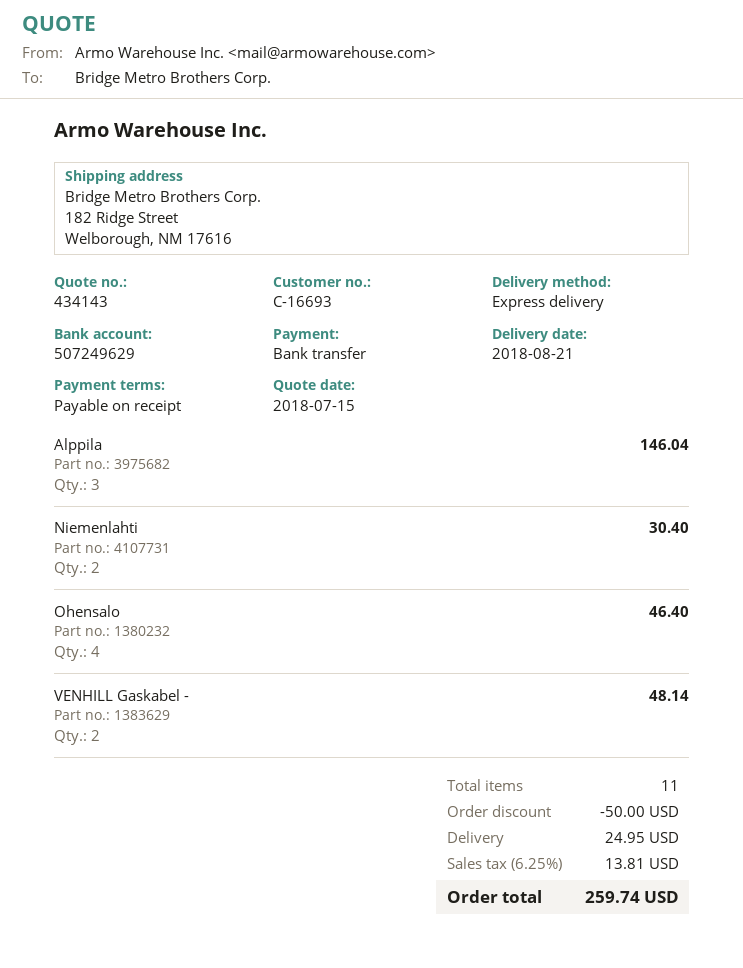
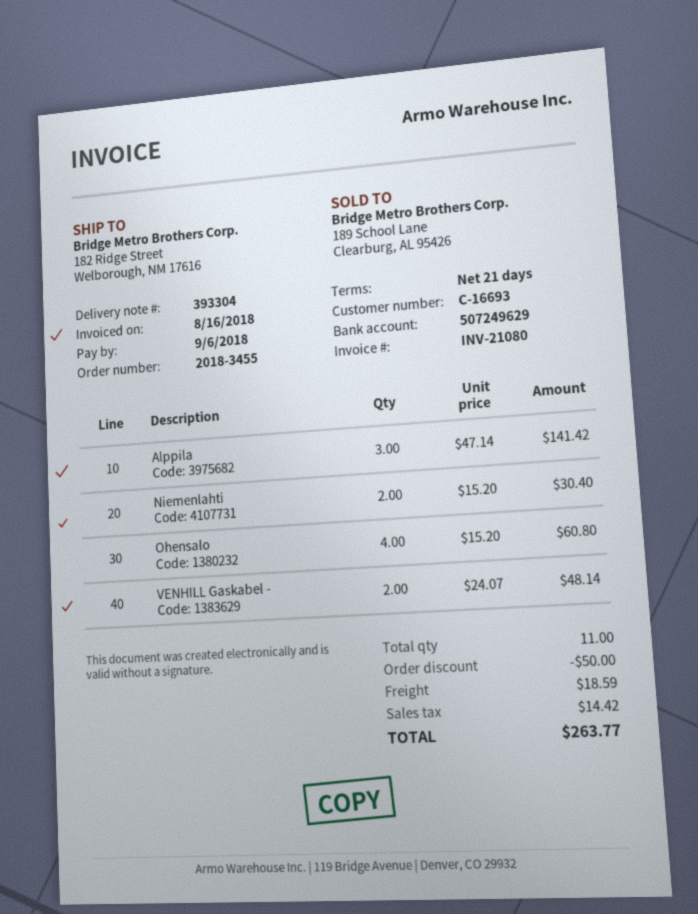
payment terms: on receipt -> 21 days
Alppila: 3 for 146.04 -> 3 for 141.42
Ohensalo: 4 for 46.40 -> 4 for 60.80
shipping: 24.95 -> 18.59
tax: 13.81 -> 14.42
total: 259.74 -> 263.77

